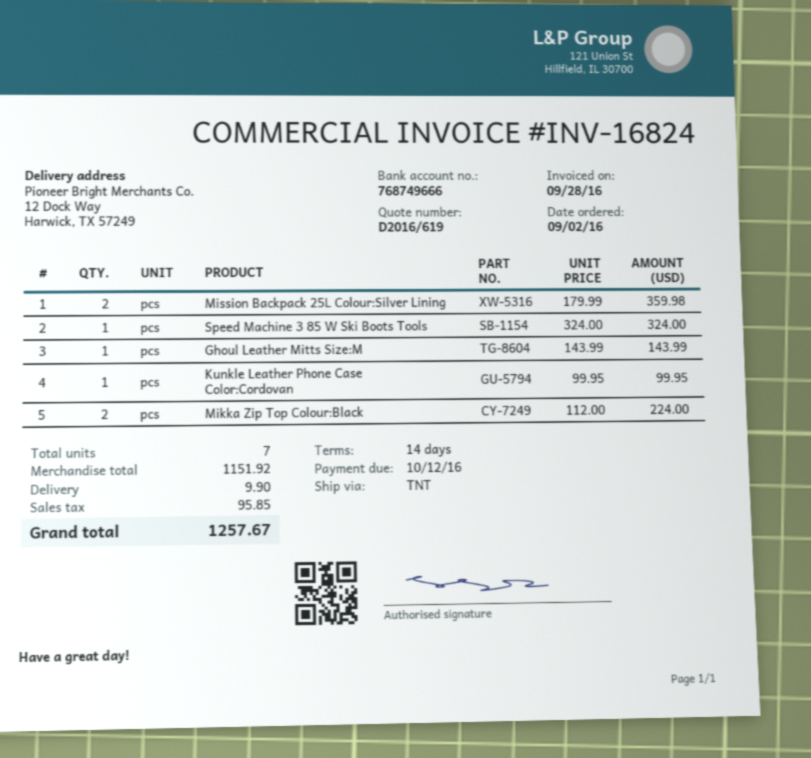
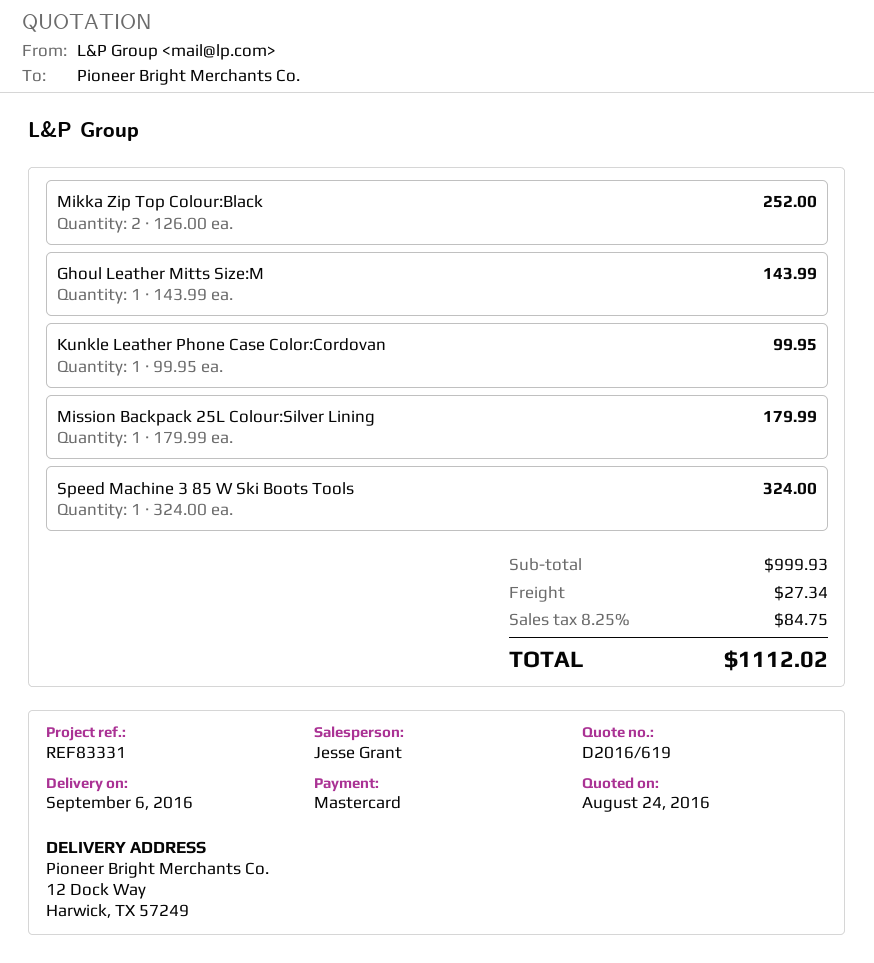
Mission Backpack 25L Colour:Silver Lining: 2 x 179.99 = 359.98 -> 1 x 179.99 = 179.99
Mikka Zip Top Colour:Black: 2 x 112.00 = 224.00 -> 2 x 126.00 = 252.00
subtotal: 1151.92 -> 999.93
shipping: 9.90 -> 27.34
tax: 95.85 -> 84.75
total: 1257.67 -> 1112.02

